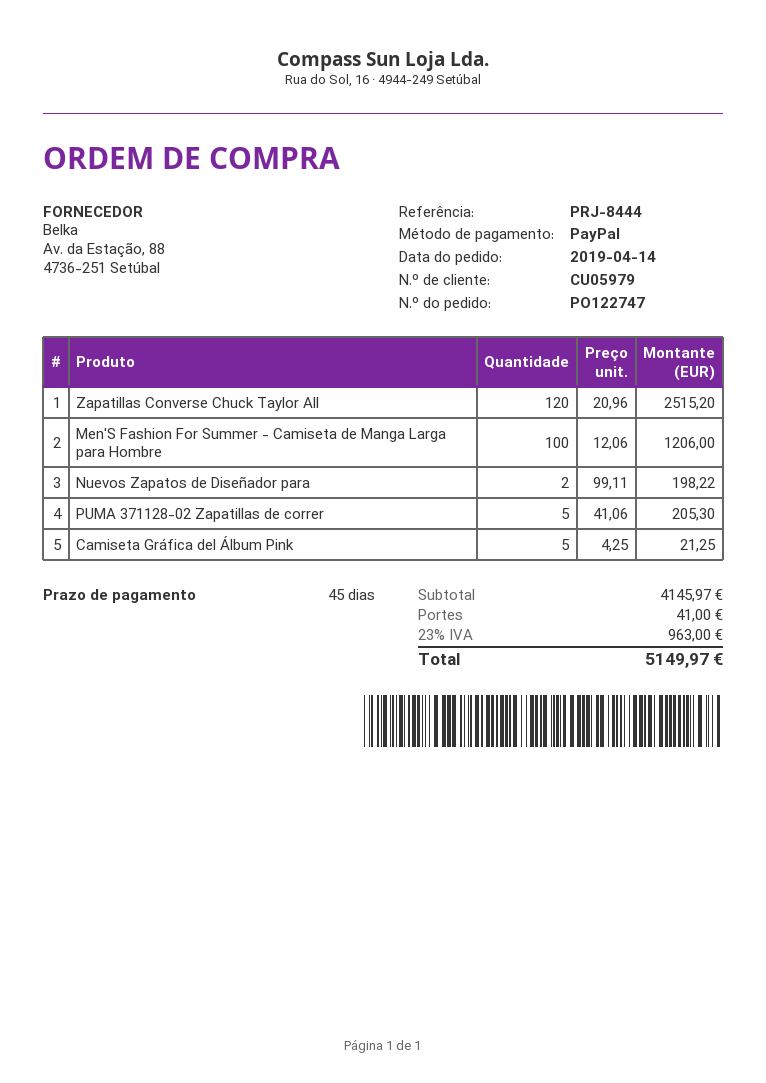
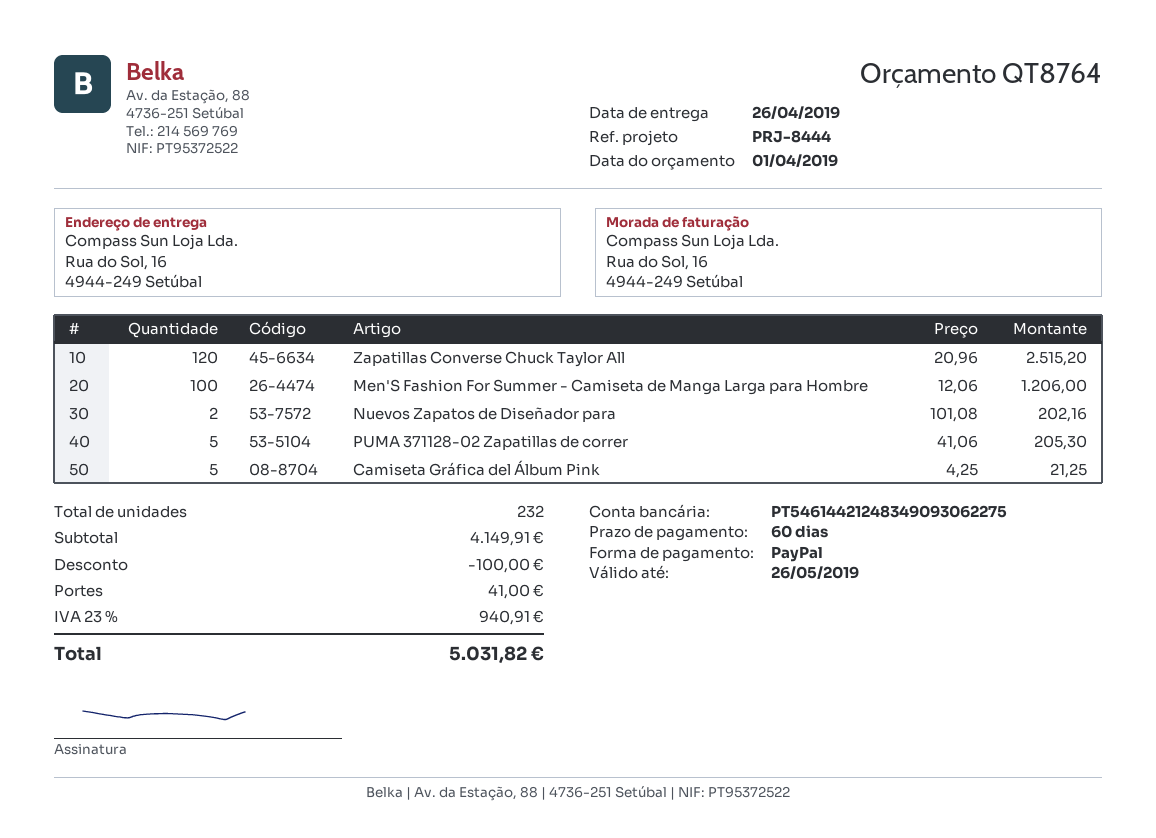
payment terms: 45 days -> 60 days
Nuevos Zapatos de Diseñador para: 2 x 99.11 = 198.22 -> 2 x 101.08 = 202.16
subtotal: 4145.97 -> 4149.91
discount: none -> 100.00
tax: 23% = 963.00 -> 23% = 940.91
total: 5149.97 -> 5031.82

